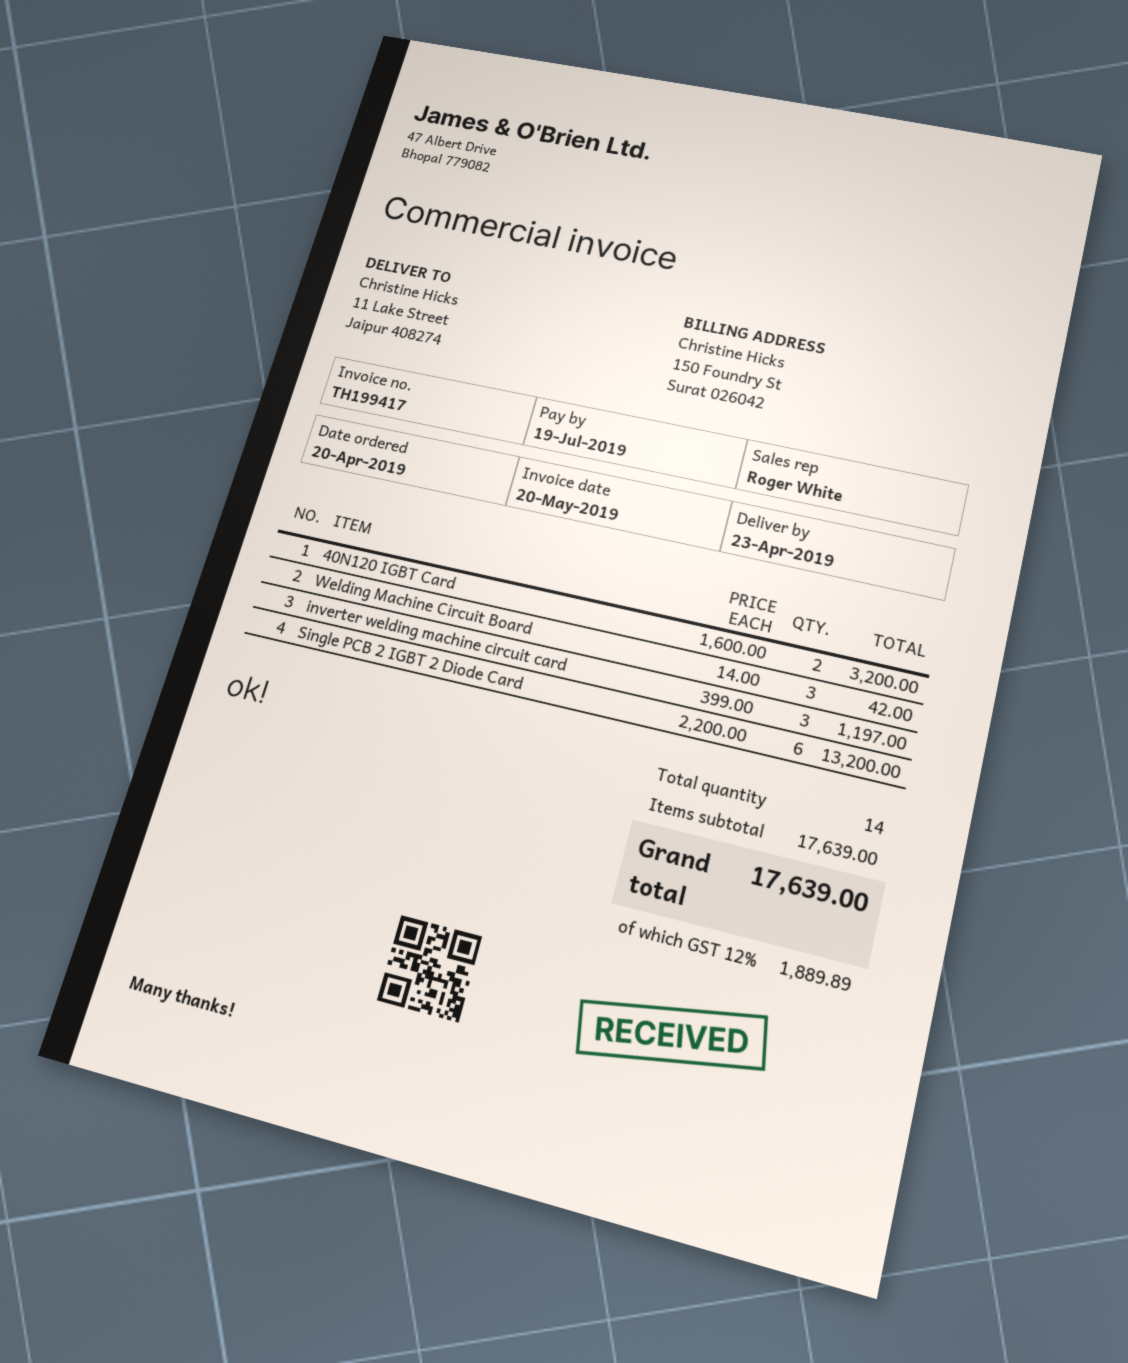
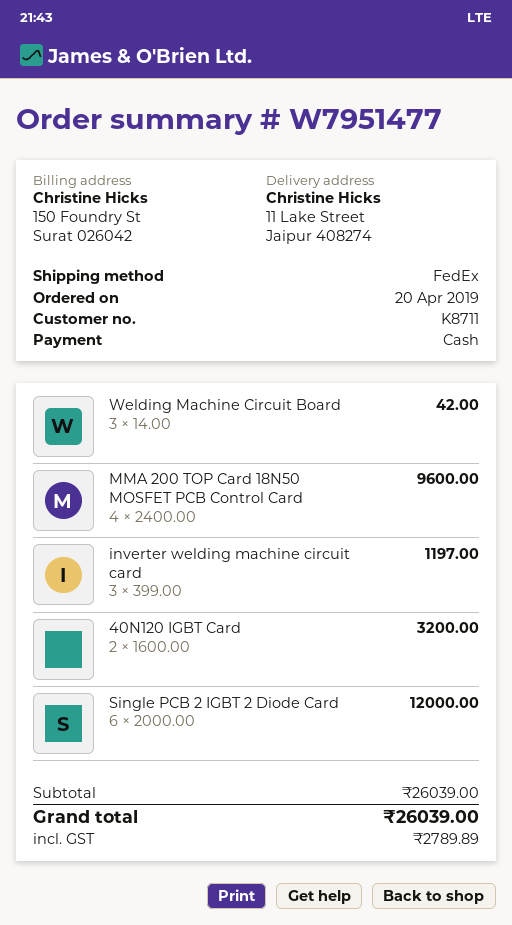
Single PCB 2 IGBT 2 Diode Card: 6 x 2200.00 = 13200.00 -> 6 x 2000.00 = 12000.00
MMA 200 TOP Card 18N50 MOSFET PCB Control Card: none -> 4 x 2400.00 = 9600.00
subtotal: 17639.00 -> 26039.00
tax: 1889.89 -> 2789.89
total: 17639.00 -> 26039.00

